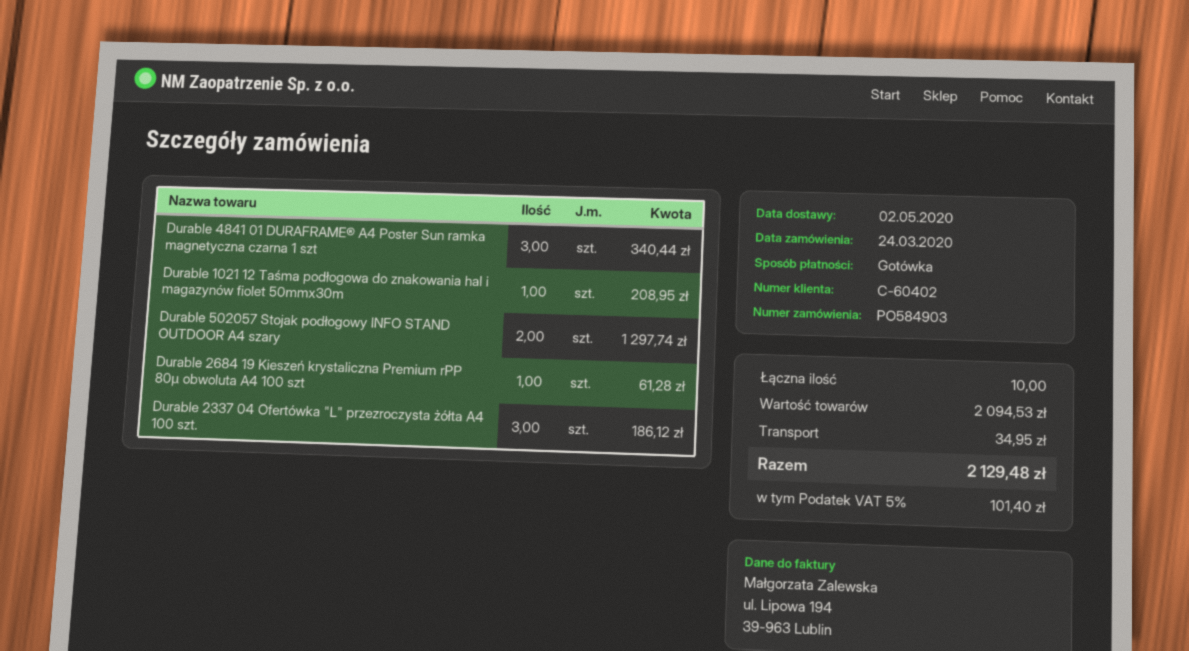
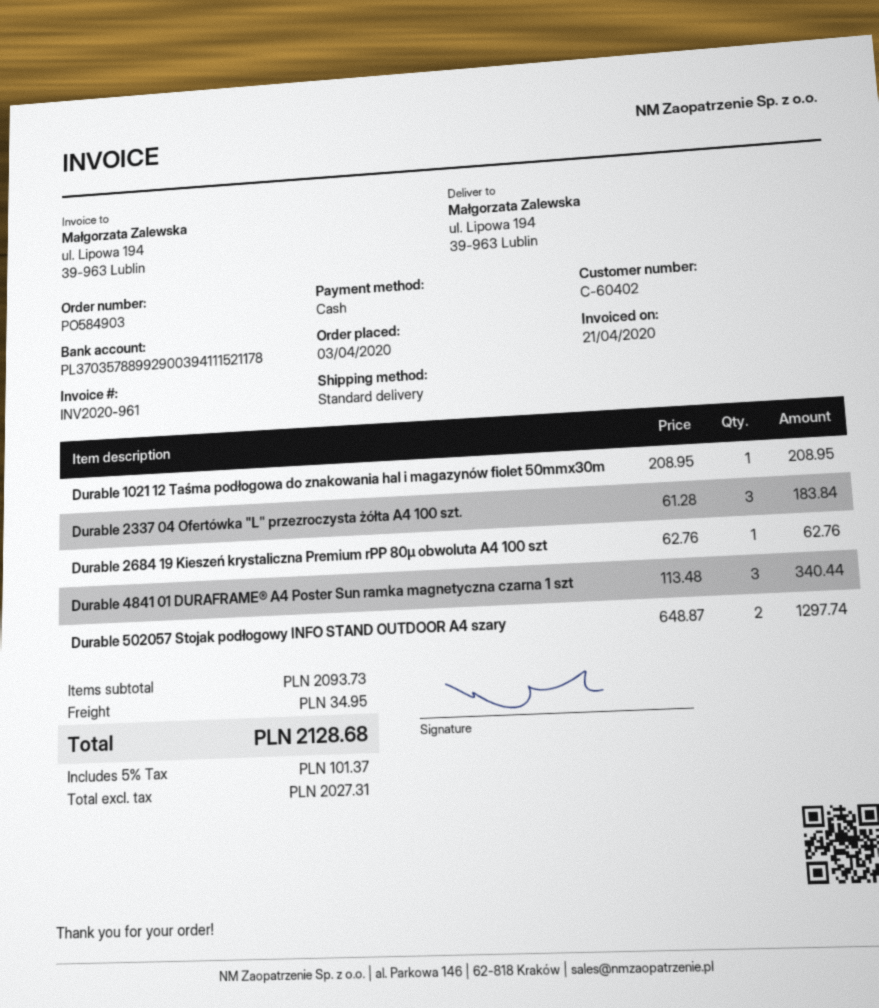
order date: 2020-03-24 -> 2020-04-03
Durable 2684 19 Kieszeń krystaliczna Premium rPP 80μ obwoluta A4 100 szt: 1 for 61.28 -> 1 for 62.76
Durable 2337 04 Ofertówka "L" przezroczysta żółta A4 100 szt.: 3 for 186.12 -> 3 for 183.84
subtotal: 2094.53 -> 2093.73
tax: 5% = 101.40 -> 5% = 101.37
total: 2129.48 -> 2128.68

